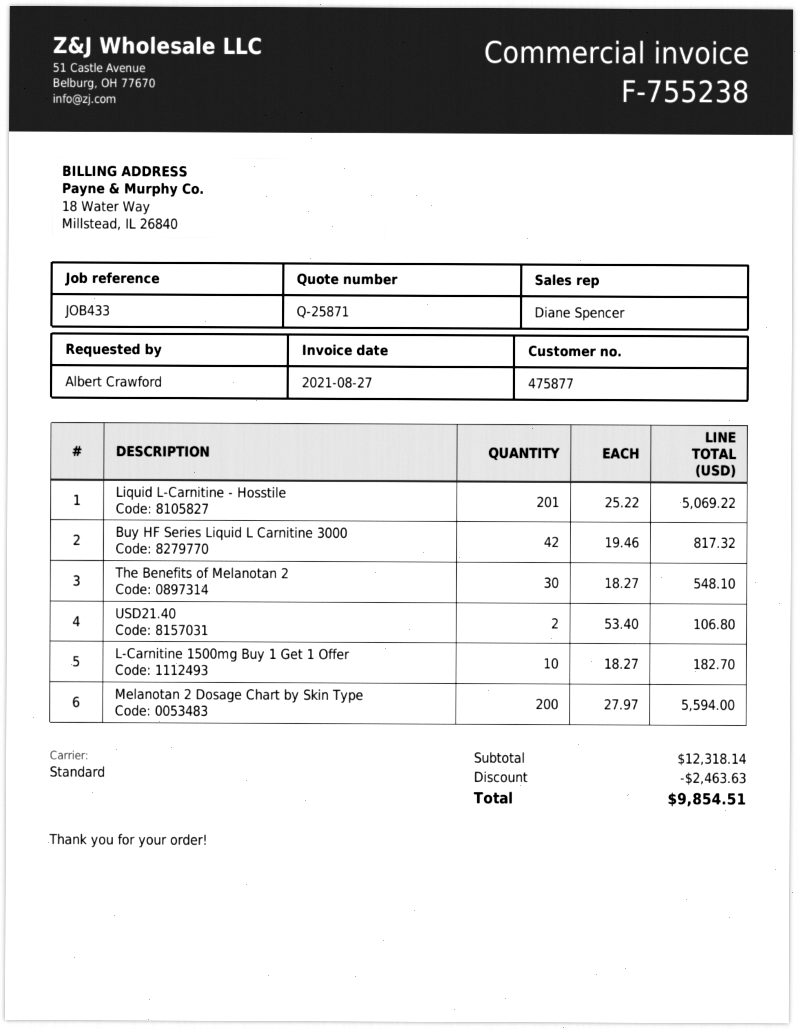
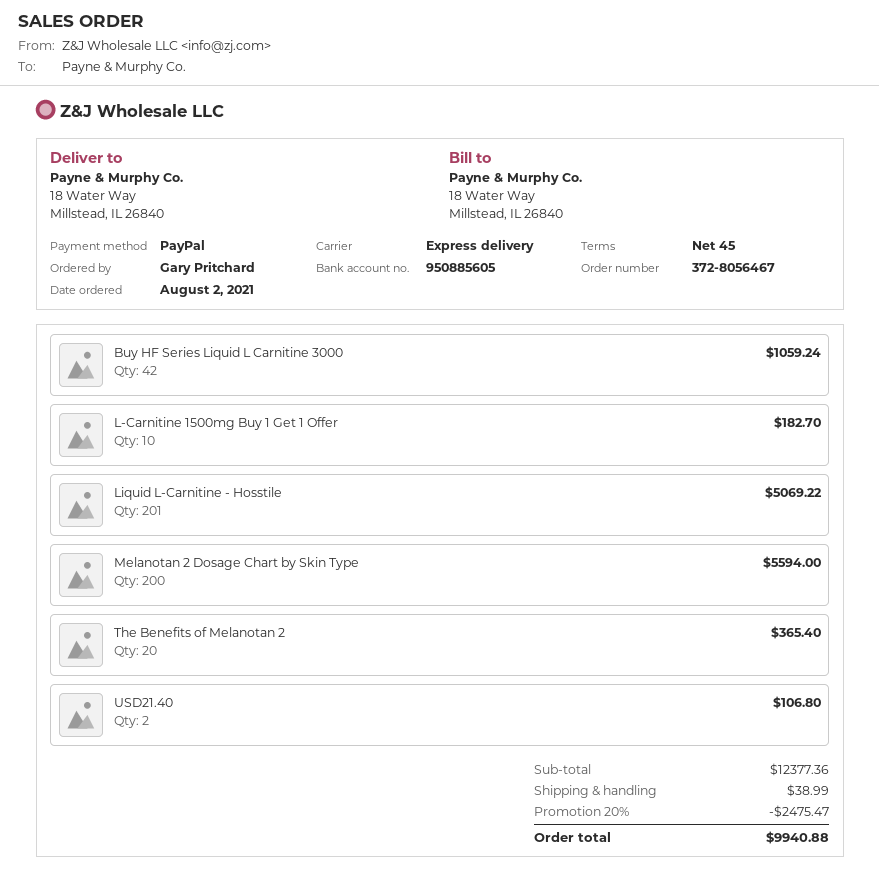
ordered by: Albert Crawford -> Gary Pritchard
shipping method: standard -> express
Buy HF Series Liquid L Carnitine 3000: 42 for 817.32 -> 42 for 1059.24
The Benefits of Melanotan 2: 30 for 548.10 -> 20 for 365.40
subtotal: 12318.14 -> 12377.36
discount: 2463.63 -> 2475.47
shipping: none -> 38.99
total: 9854.51 -> 9940.88

